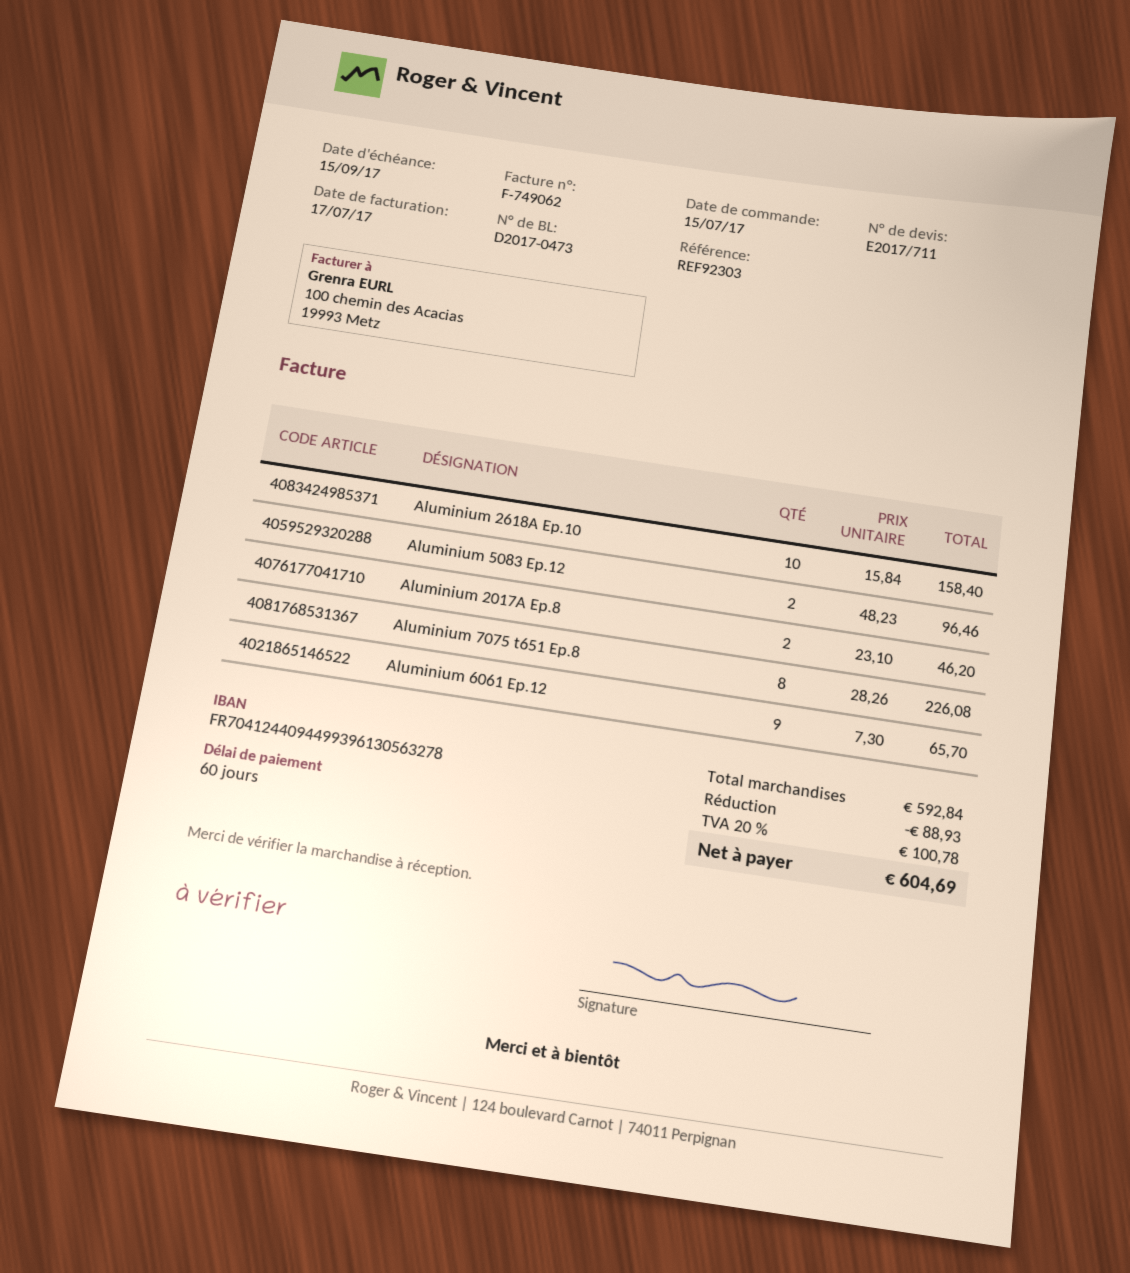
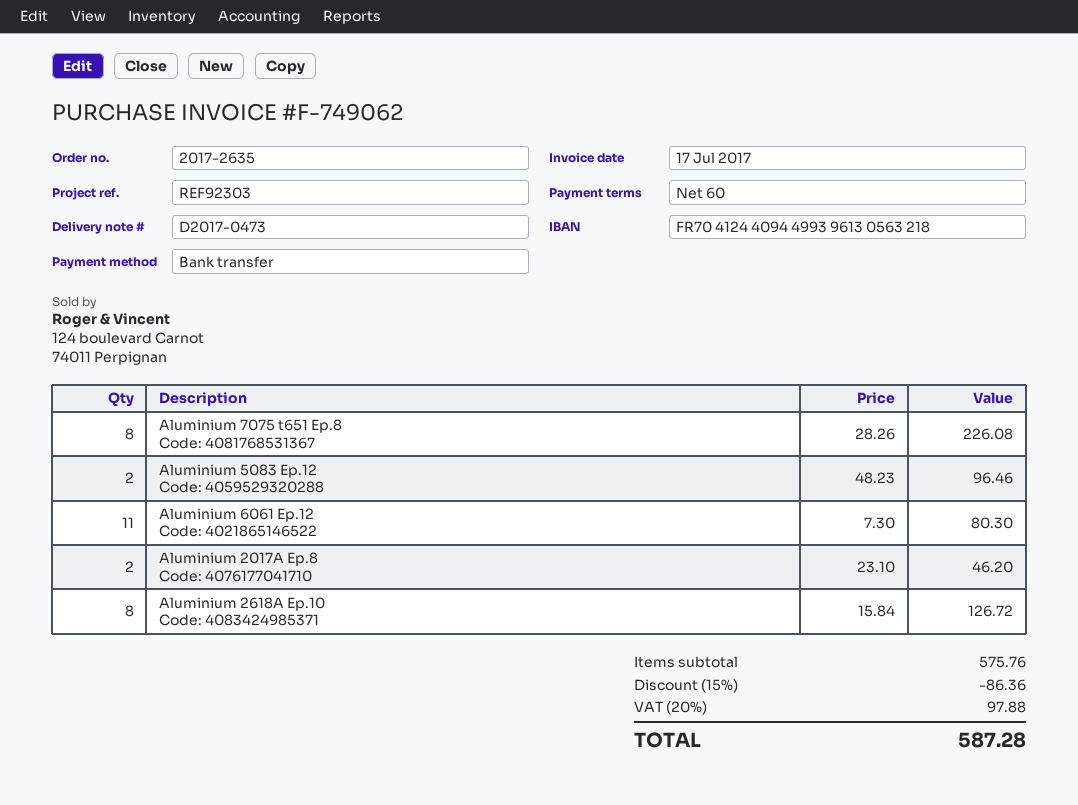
bank account: FR7041244094499396130563278 -> FR7041244094499396130563218
Aluminium 2618A Ep.10: 10 x 15.84 = 158.40 -> 8 x 15.84 = 126.72
Aluminium 6061 Ep.12: 9 x 7.30 = 65.70 -> 11 x 7.30 = 80.30
subtotal: 592.84 -> 575.76
discount: 88.93 -> 86.36
tax: 20% = 100.78 -> 20% = 97.88
total: 604.69 -> 587.28

